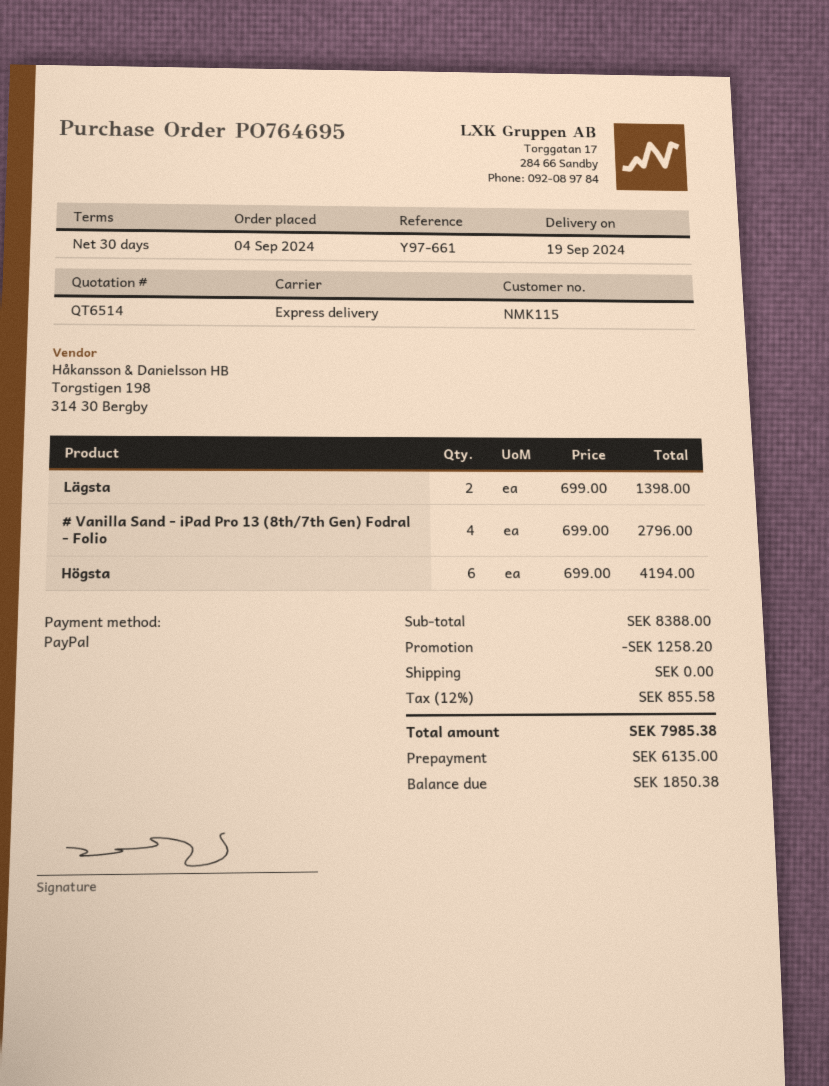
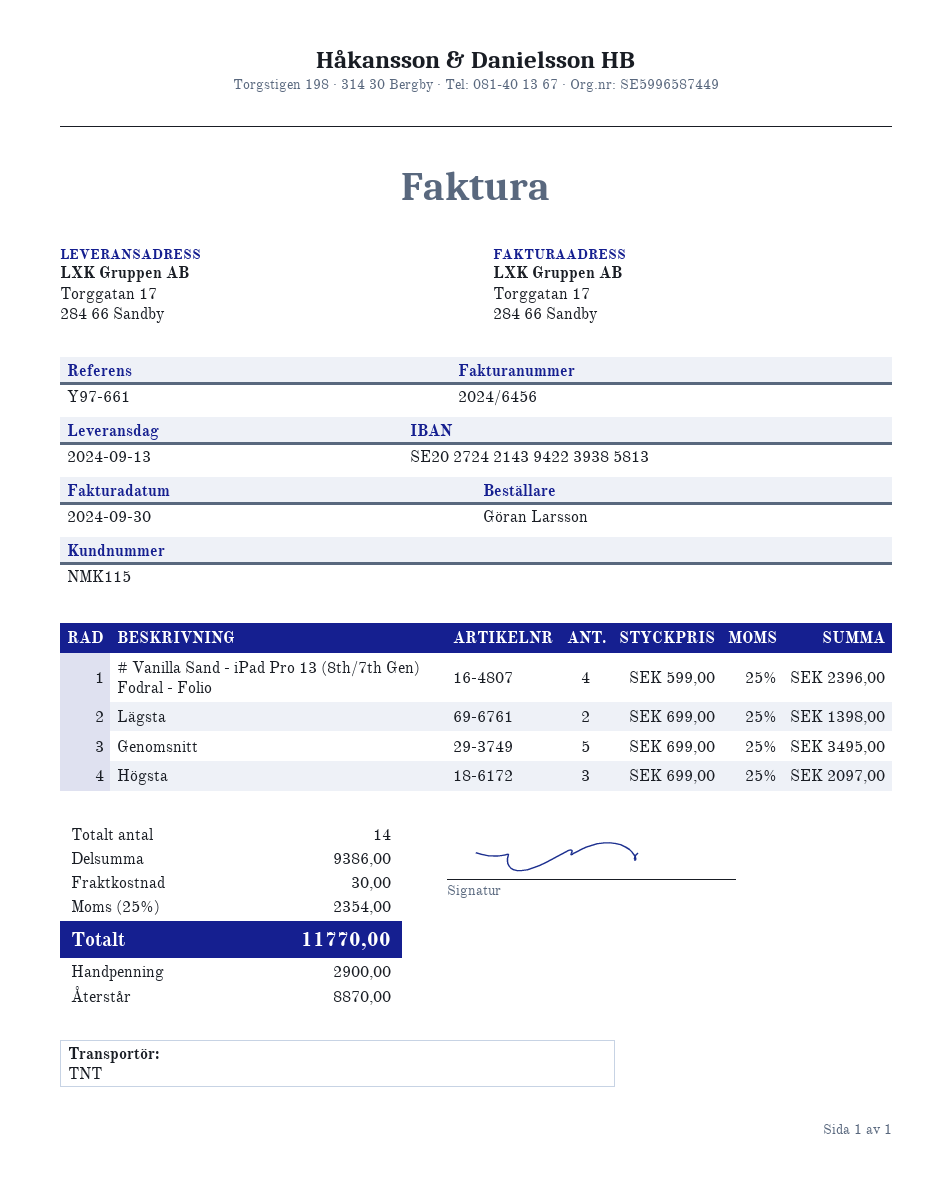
delivery date: 2024-09-19 -> 2024-09-13
shipping method: express -> TNT
# Vanilla Sand - iPad Pro 13 (8th/7th Gen) Fodral - Folio: 4 x 699.00 = 2796.00 -> 4 x 599.00 = 2396.00
Högsta: 6 x 699.00 = 4194.00 -> 3 x 699.00 = 2097.00
Genomsnitt: none -> 5 x 699.00 = 3495.00
subtotal: 8388.00 -> 9386.00
discount: 1258.20 -> none
shipping: 0.00 -> 30.00
tax: 12% = 855.58 -> 25% = 2354.00
total: 7985.38 -> 11770.00
deposit: 6135.00 -> 2900.00
balance: 1850.38 -> 8870.00

